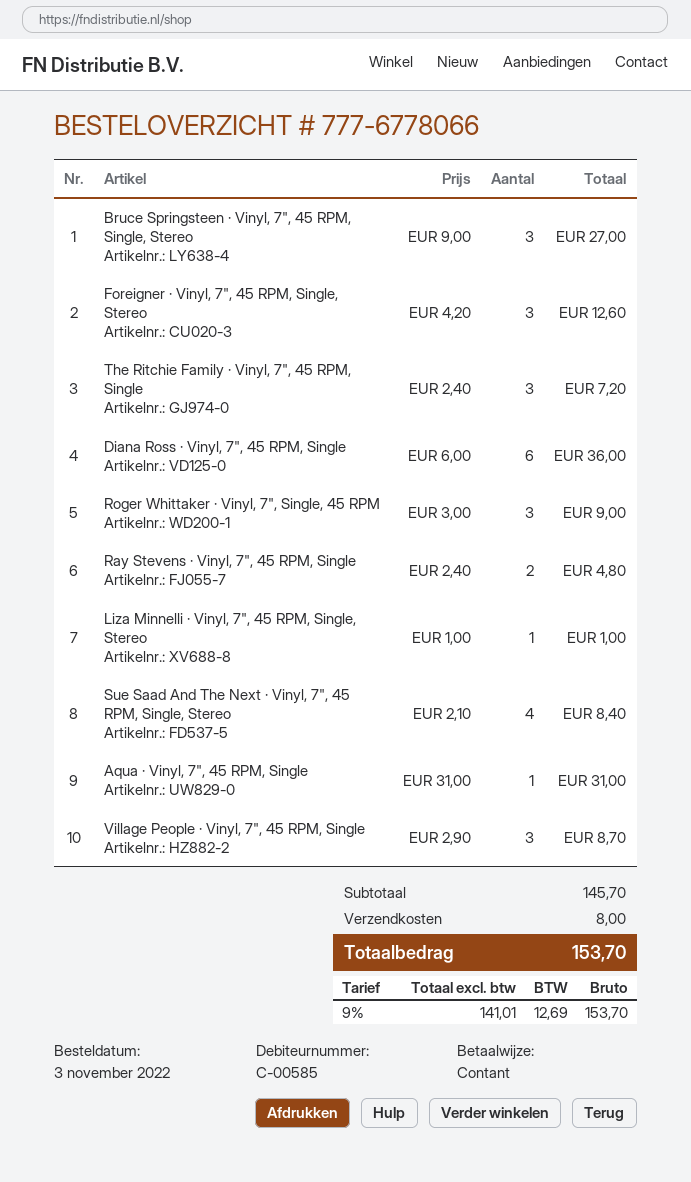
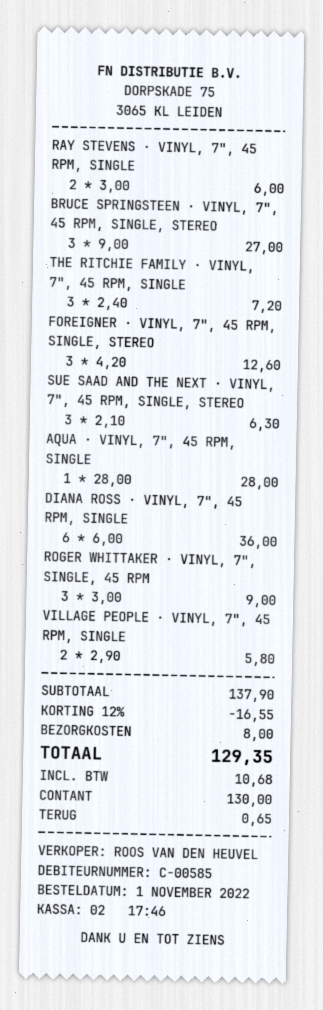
order date: 2022-11-03 -> 2022-11-01
Ray Stevens · Vinyl, 7", 45 RPM, Single: 2 x 2.40 = 4.80 -> 2 x 3.00 = 6.00
Liza Minnelli · Vinyl, 7", 45 RPM, Single, Stereo: 1 x 1.00 = 1.00 -> none
Sue Saad And The Next · Vinyl, 7", 45 RPM, Single, Stereo: 4 x 2.10 = 8.40 -> 3 x 2.10 = 6.30
Aqua · Vinyl, 7", 45 RPM, Single: 1 x 31.00 = 31.00 -> 1 x 28.00 = 28.00
Village People · Vinyl, 7", 45 RPM, Single: 3 x 2.90 = 8.70 -> 2 x 2.90 = 5.80
subtotal: 145.70 -> 137.90
discount: none -> 12% = 16.55
tax: 12.69 -> 10.68
total: 153.70 -> 129.35

